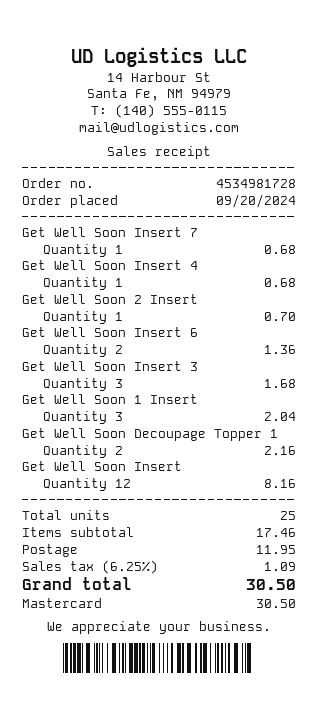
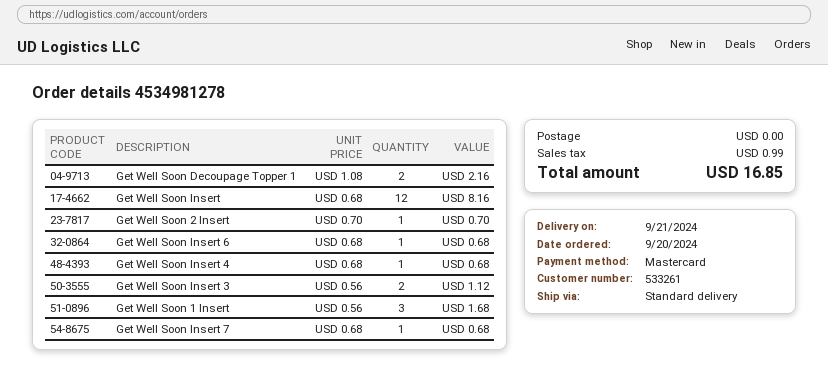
order number: 4534981728 -> 4534981278
Get Well Soon Insert 6: 2 for 1.36 -> 1 for 0.68
Get Well Soon Insert 3: 3 for 1.68 -> 2 for 1.12
Get Well Soon 1 Insert: 3 for 2.04 -> 3 for 1.68
shipping: 11.95 -> 0.00
tax: 1.09 -> 0.99
total: 30.50 -> 16.85

